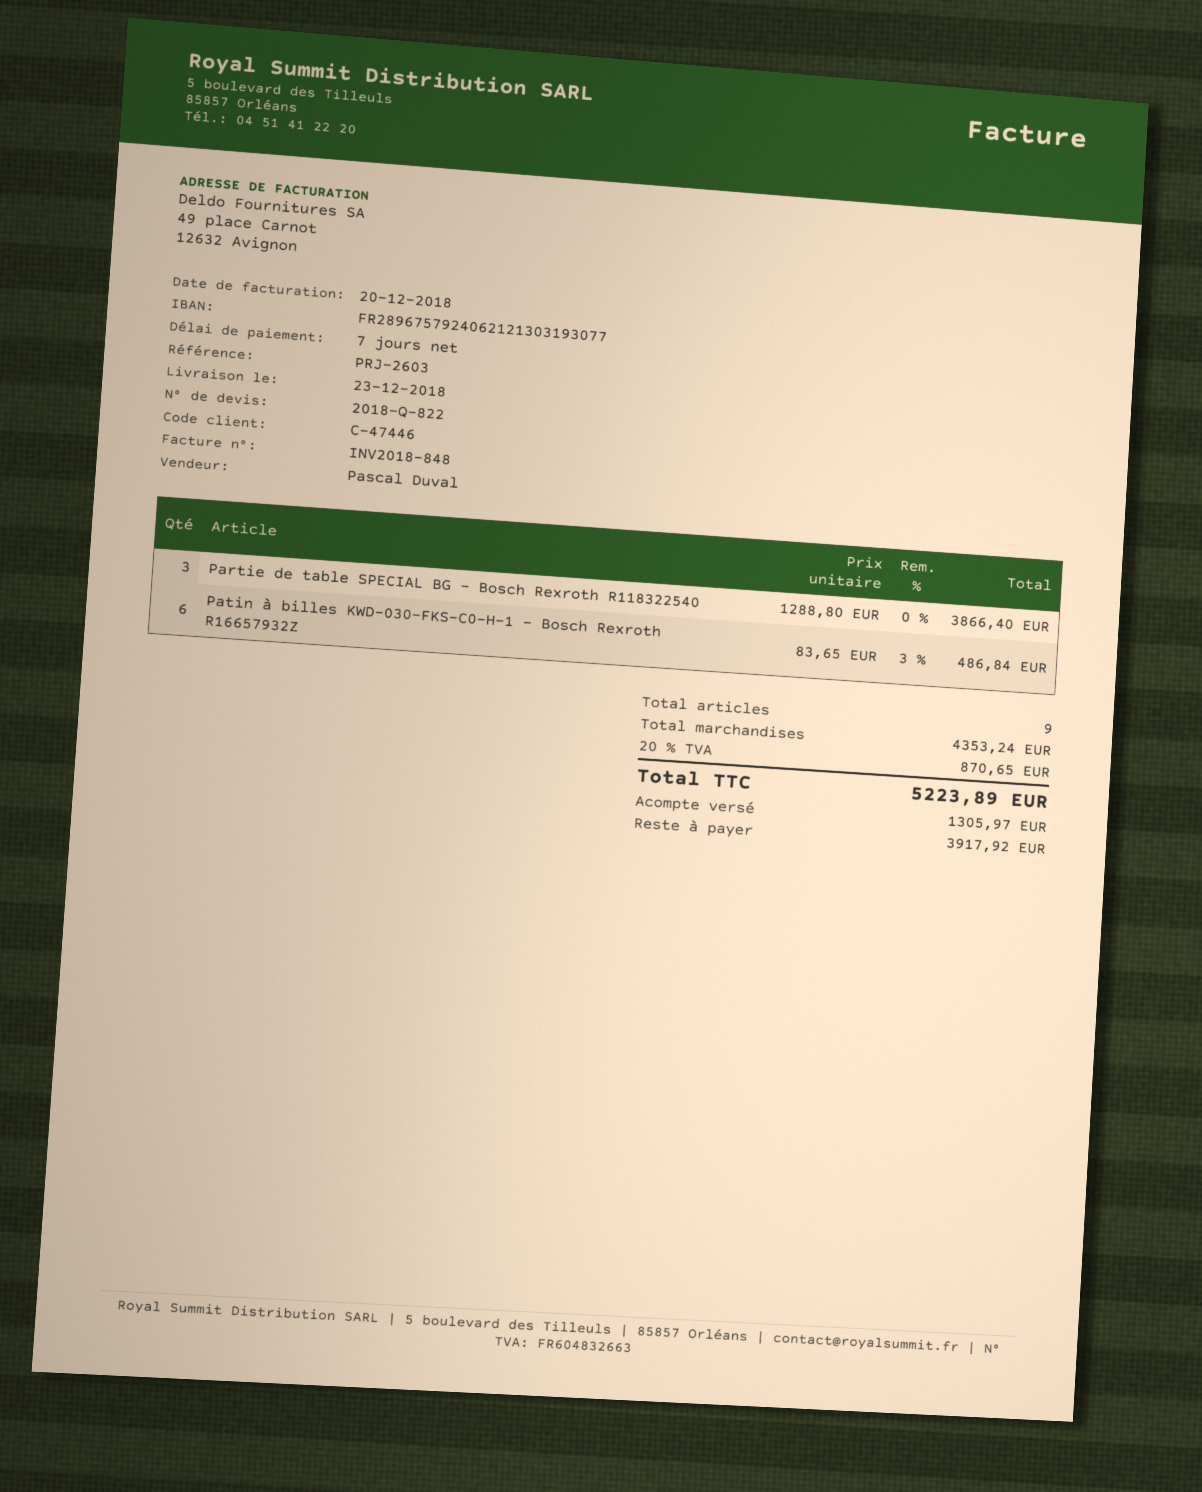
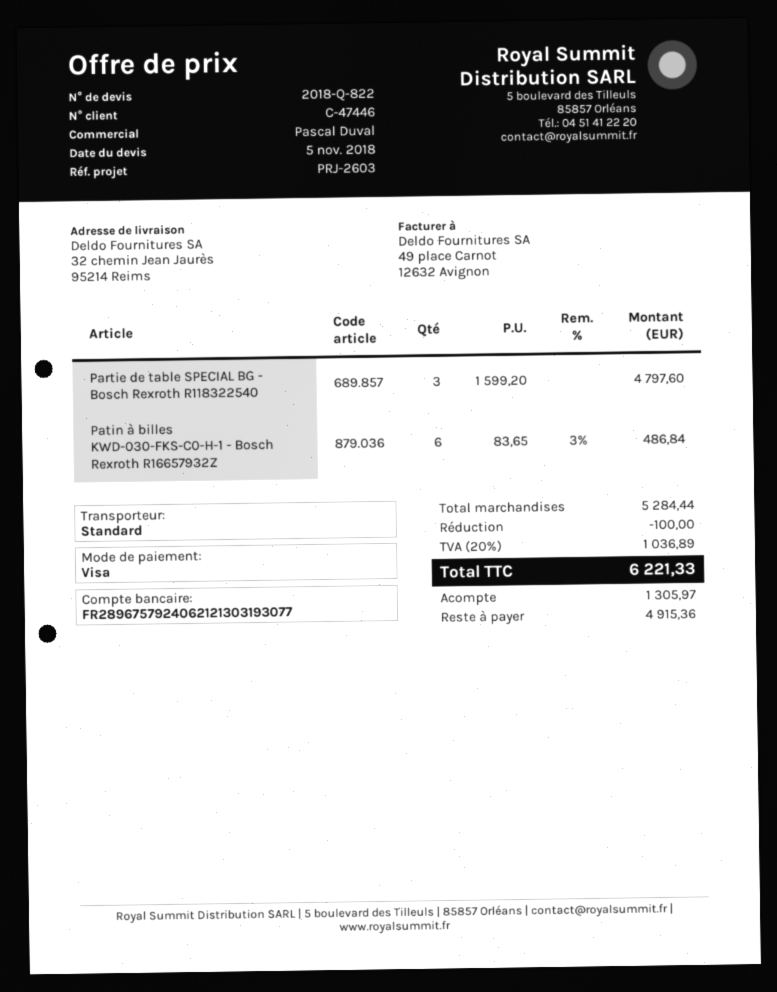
Partie de table SPECIAL BG - Bosch Rexroth R118322540: 3 x 1288.80 = 3866.40 -> 3 x 1599.20 = 4797.60
subtotal: 4353.24 -> 5284.44
discount: none -> 100.00
tax: 20% = 870.65 -> 20% = 1036.89
total: 5223.89 -> 6221.33
balance: 3917.92 -> 4915.36

